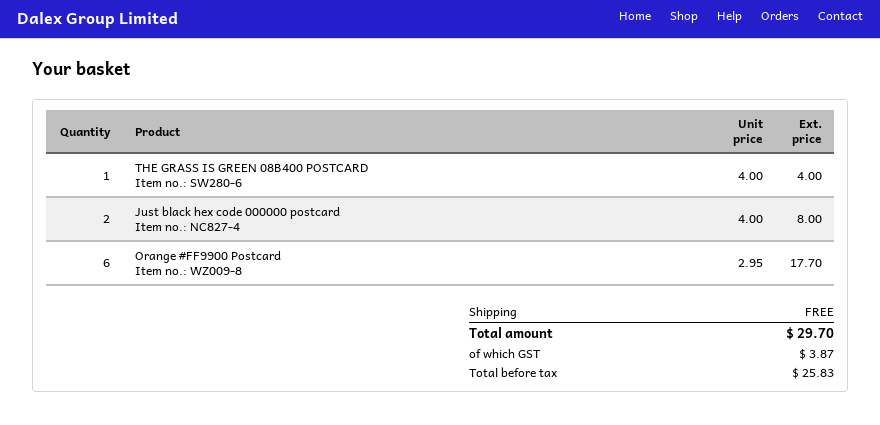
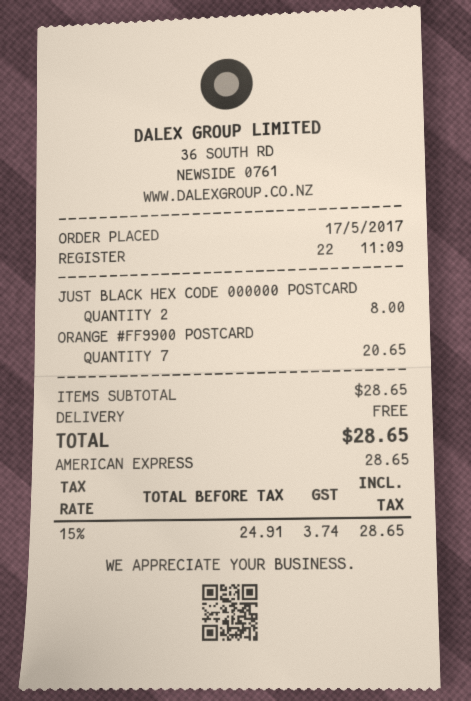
THE GRASS IS GREEN 08B400 POSTCARD: 1 for 4.00 -> none
Orange #FF9900 Postcard: 6 for 17.70 -> 7 for 20.65
net: 25.83 -> 24.91
tax: 3.87 -> 3.74
total: 29.70 -> 28.65

